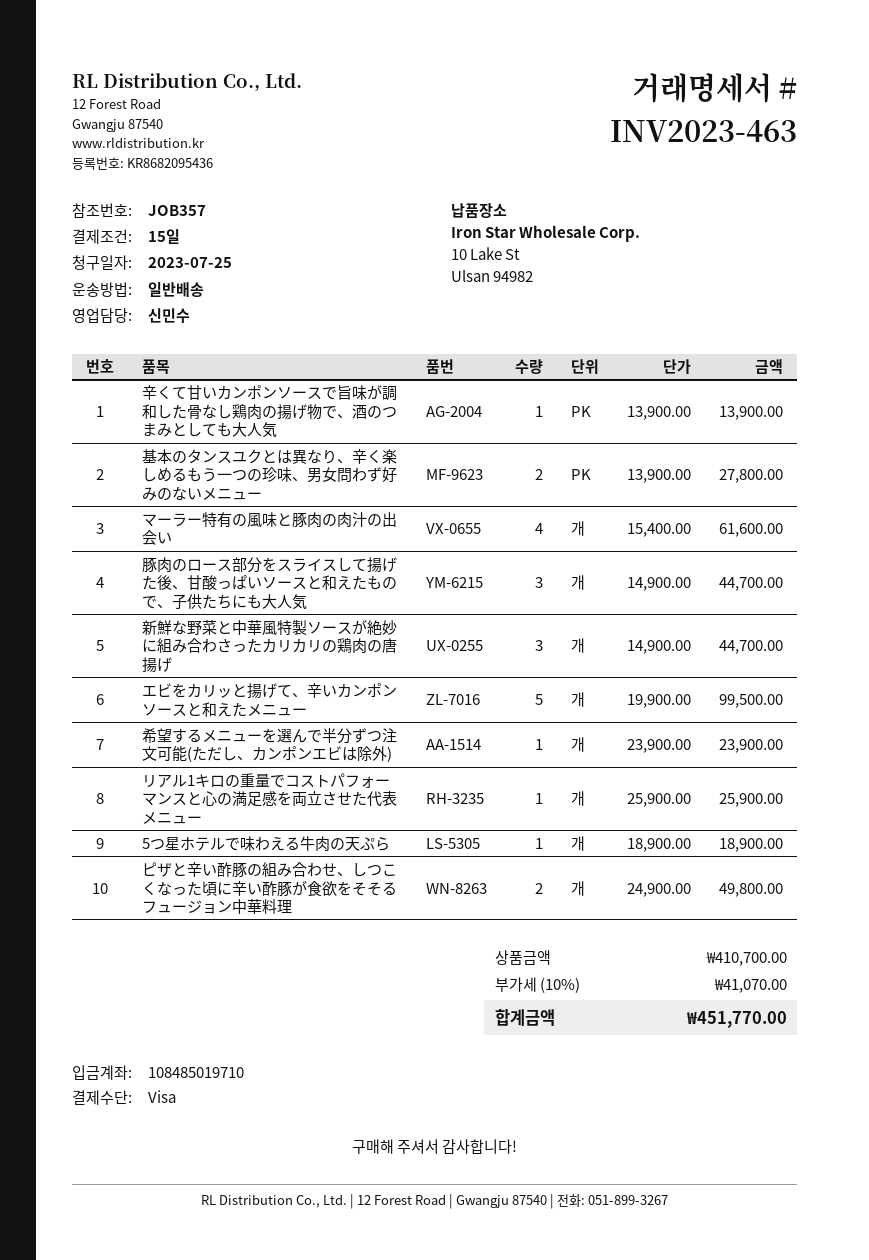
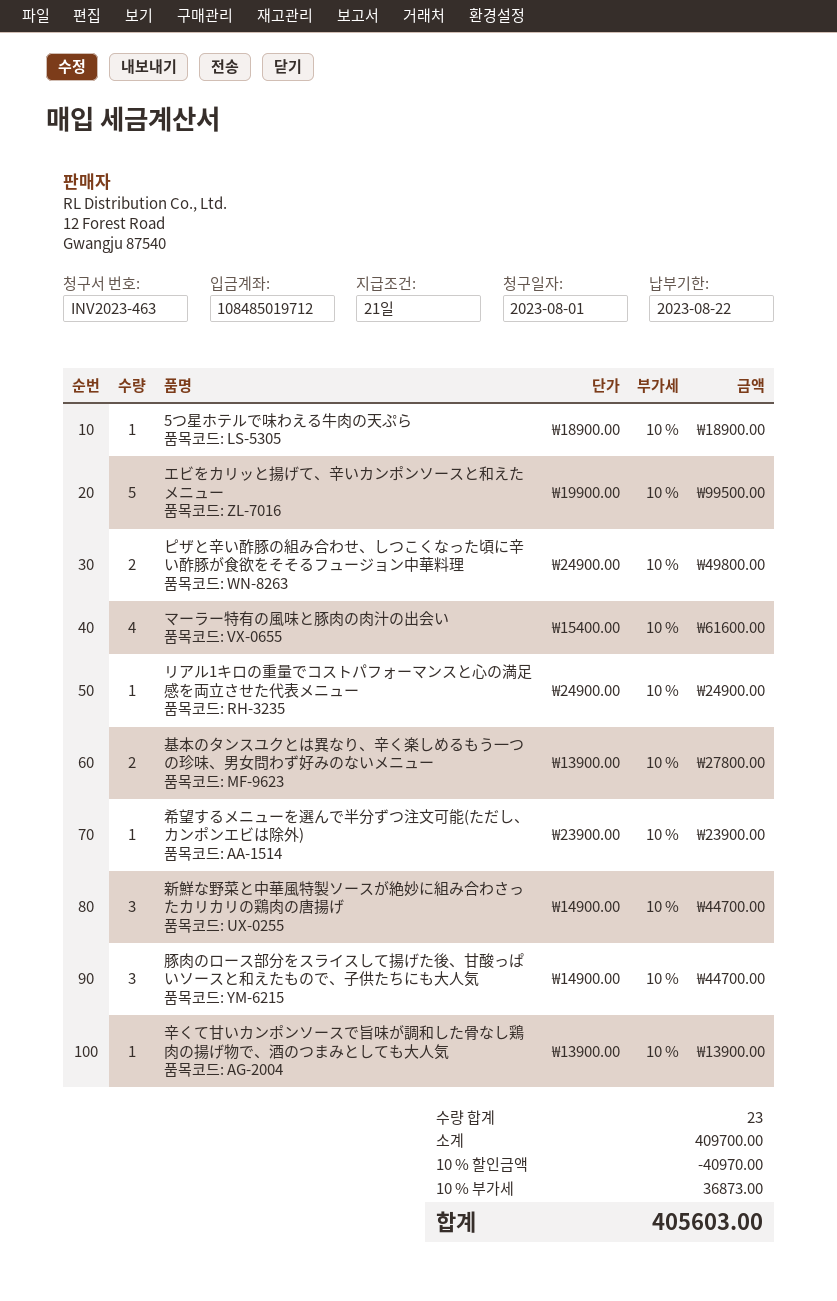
invoice date: 2023-07-25 -> 2023-08-01
payment terms: 15 days -> 21 days
bank account: 108485019710 -> 108485019712
リアル1キロの重量でコストパフォーマンスと心の満足感を両立させた代表メニュー: 1 x 25900.00 = 25900.00 -> 1 x 24900.00 = 24900.00
subtotal: 410700.00 -> 409700.00
discount: none -> 10% = 40970.00
tax: 10% = 41070.00 -> 10% = 36873.00
total: 451770.00 -> 405603.00

